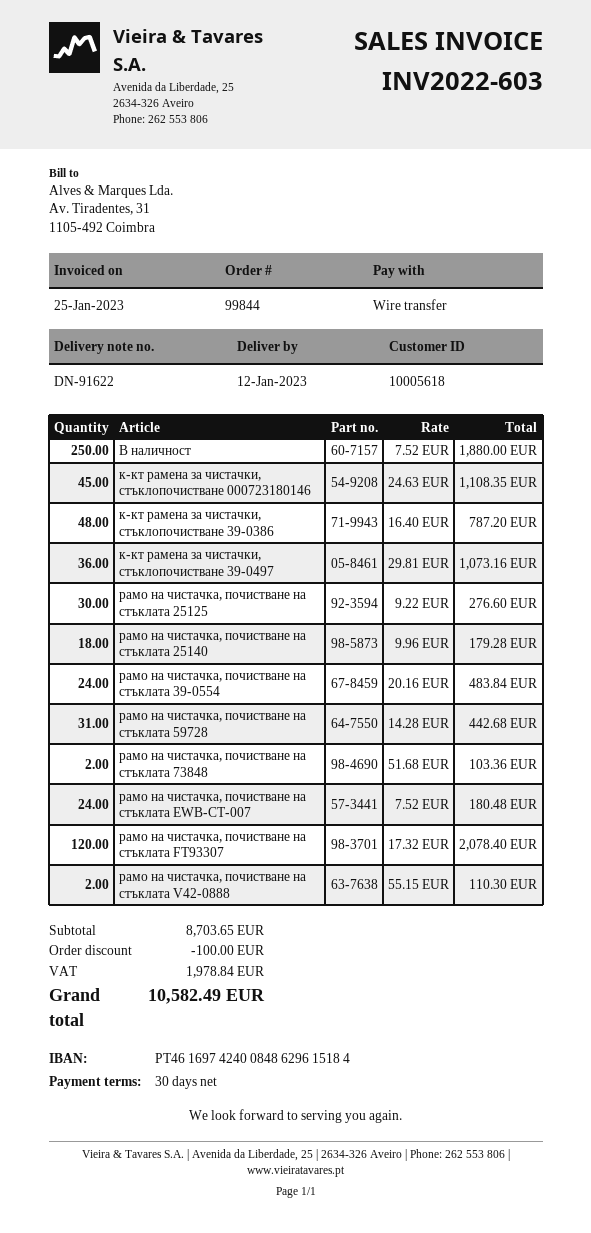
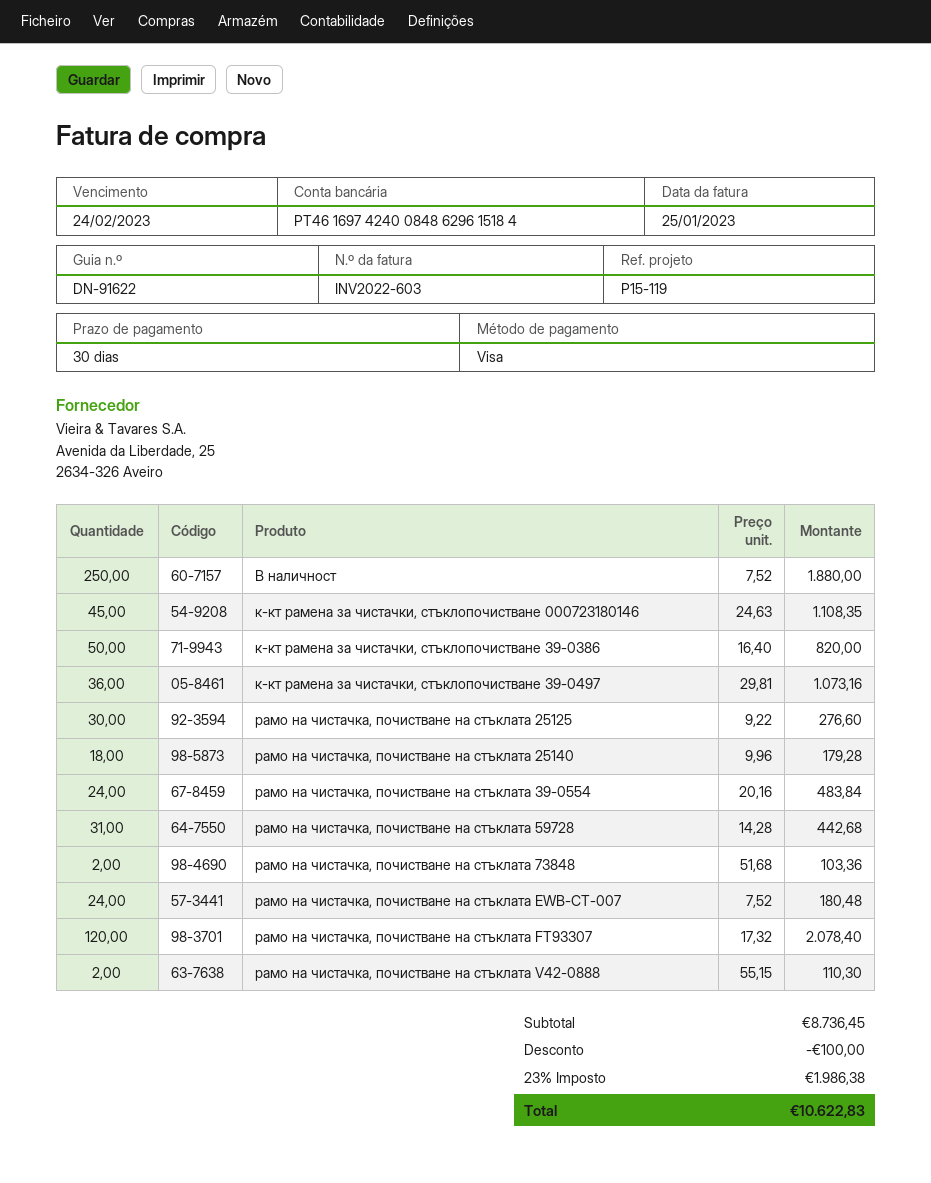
payment method: bank transfer -> Visa
к-кт рамена за чистачки, стъклопочистване 39-0386: 48 x 16.40 = 787.20 -> 50 x 16.40 = 820.00
subtotal: 8703.65 -> 8736.45
tax: 1978.84 -> 1986.38
total: 10582.49 -> 10622.83

